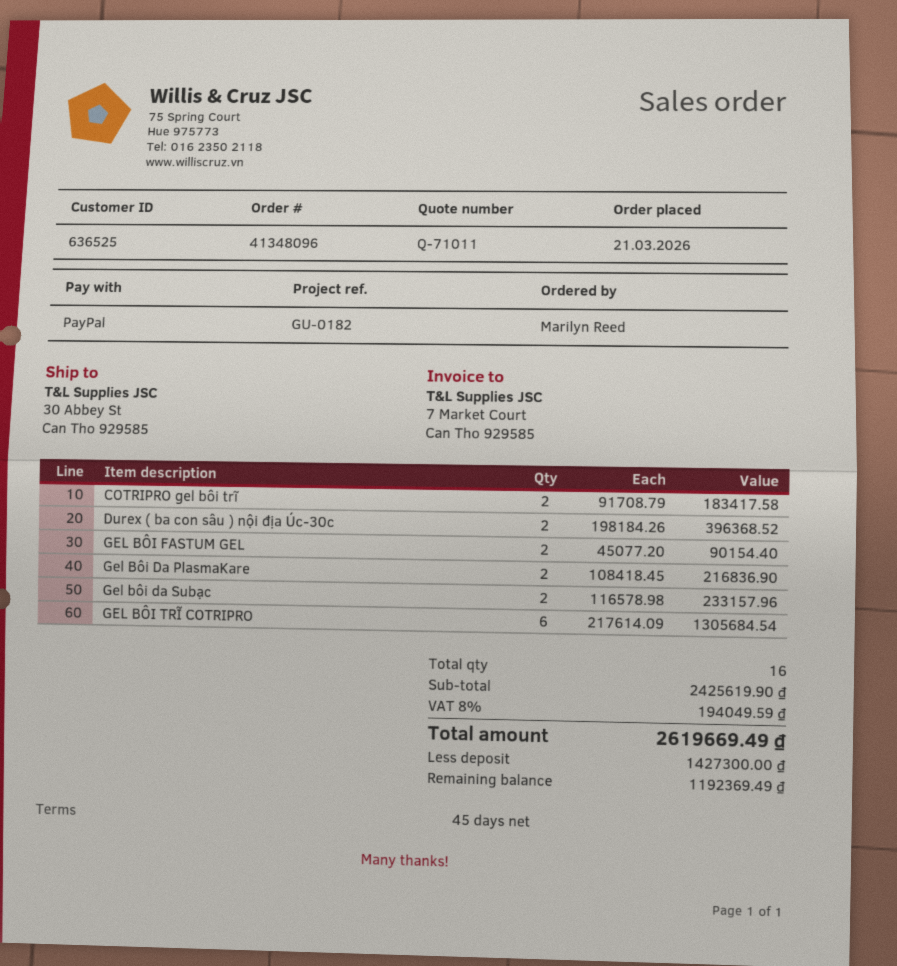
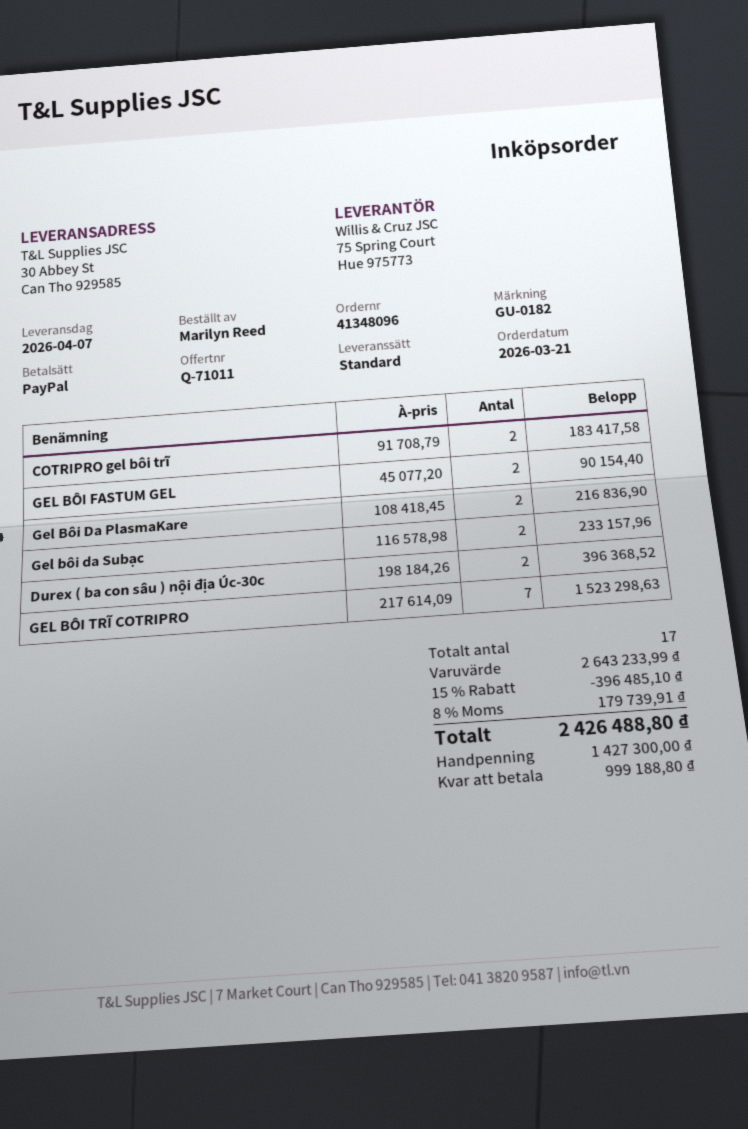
GEL BÔI TRĨ COTRIPRO: 6 x 217614.09 = 1305684.54 -> 7 x 217614.09 = 1523298.63
total quantity: 16 -> 17
subtotal: 2425619.90 -> 2643233.99
discount: none -> 15% = 396485.10
tax: 8% = 194049.59 -> 8% = 179739.91
total: 2619669.49 -> 2426488.80
balance: 1192369.49 -> 999188.80

